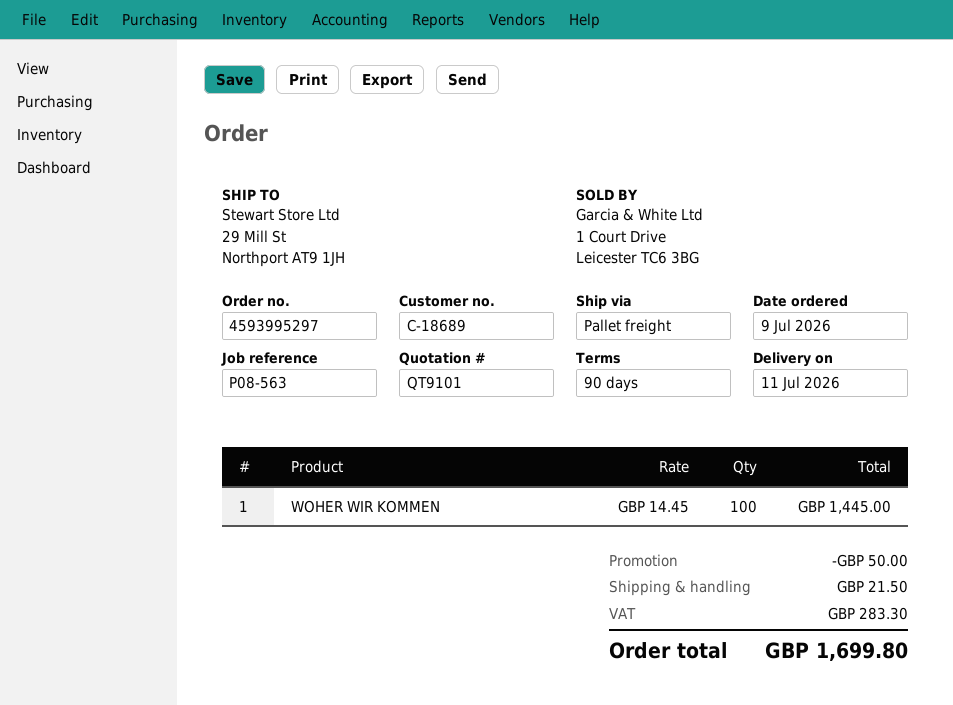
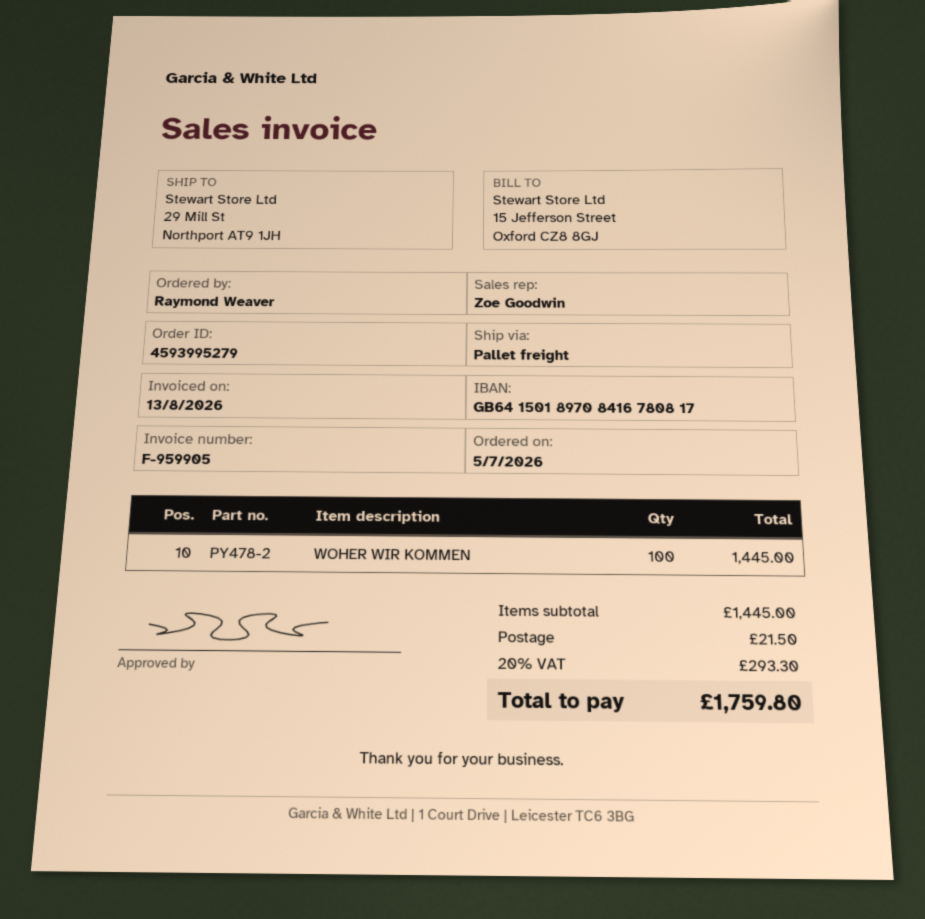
order number: 4593995297 -> 4593995279
order date: 2026-07-09 -> 2026-07-05
discount: 50.00 -> none
tax: 283.30 -> 293.30
total: 1699.80 -> 1759.80

